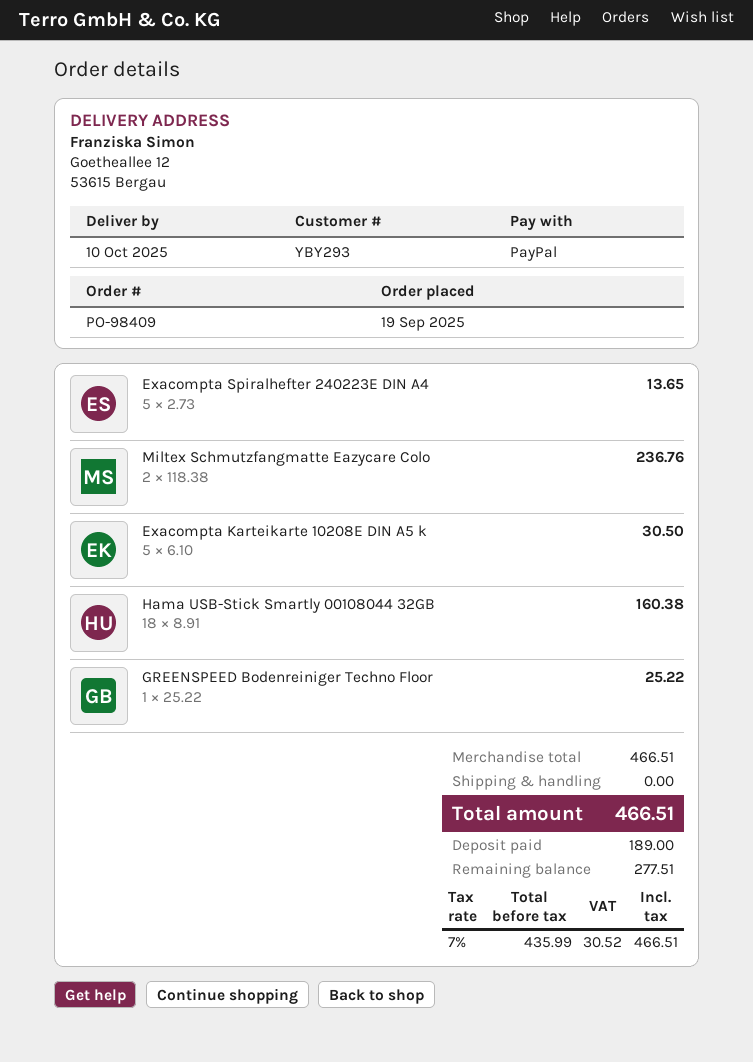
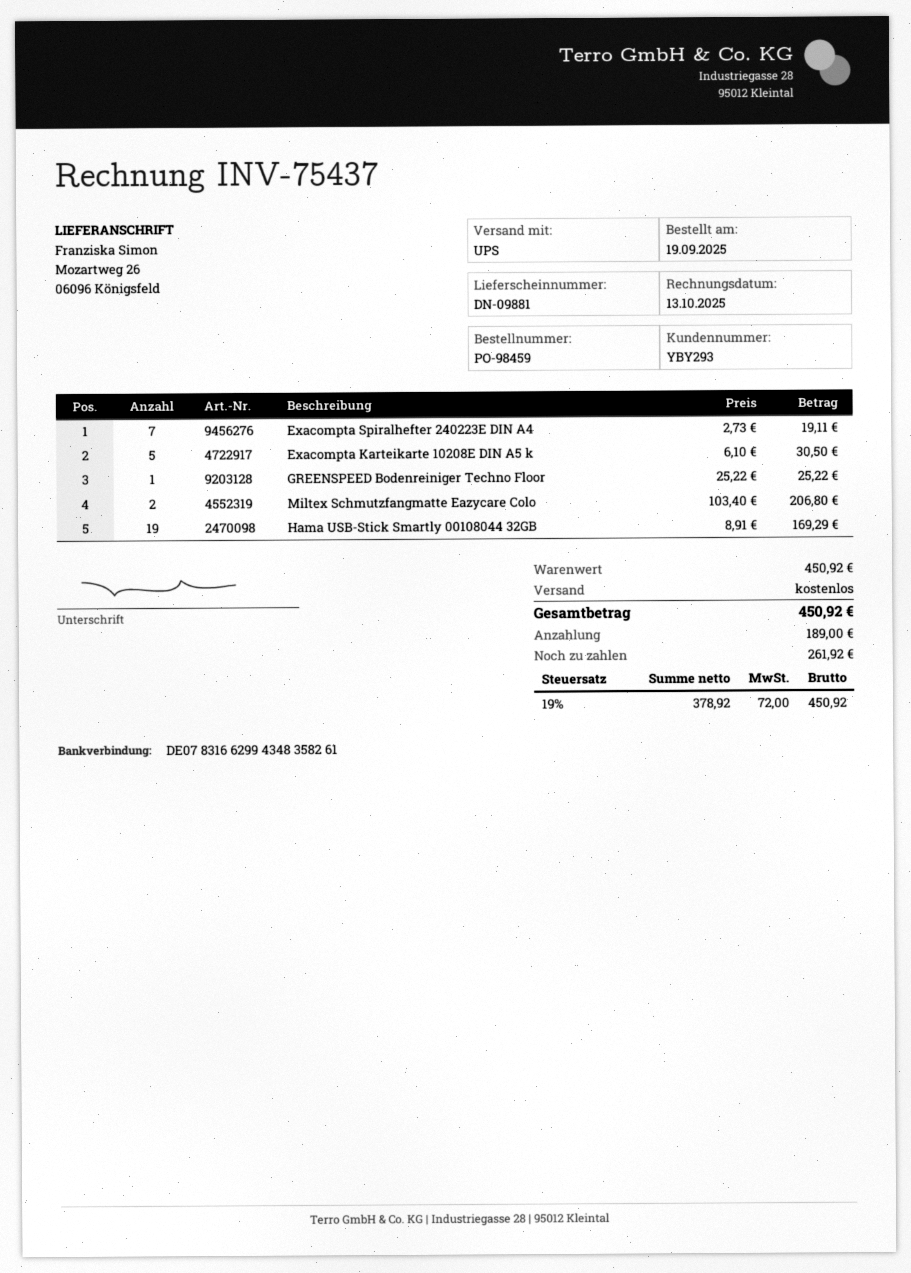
order number: PO-98409 -> PO-98459
ship to: Goetheallee 12, 53615 Bergau -> Mozartweg 26, 06096 Königsfeld
Exacompta Spiralhefter 240223E DIN A4: 5 x 2.73 = 13.65 -> 7 x 2.73 = 19.11
Miltex Schmutzfangmatte Eazycare Colo: 2 x 118.38 = 236.76 -> 2 x 103.40 = 206.80
Hama USB-Stick Smartly 00108044 32GB: 18 x 8.91 = 160.38 -> 19 x 8.91 = 169.29
subtotal: 466.51 -> 450.92
net: 435.99 -> 378.92
tax: 7% = 30.52 -> 19% = 72.00
total: 466.51 -> 450.92
balance: 277.51 -> 261.92

